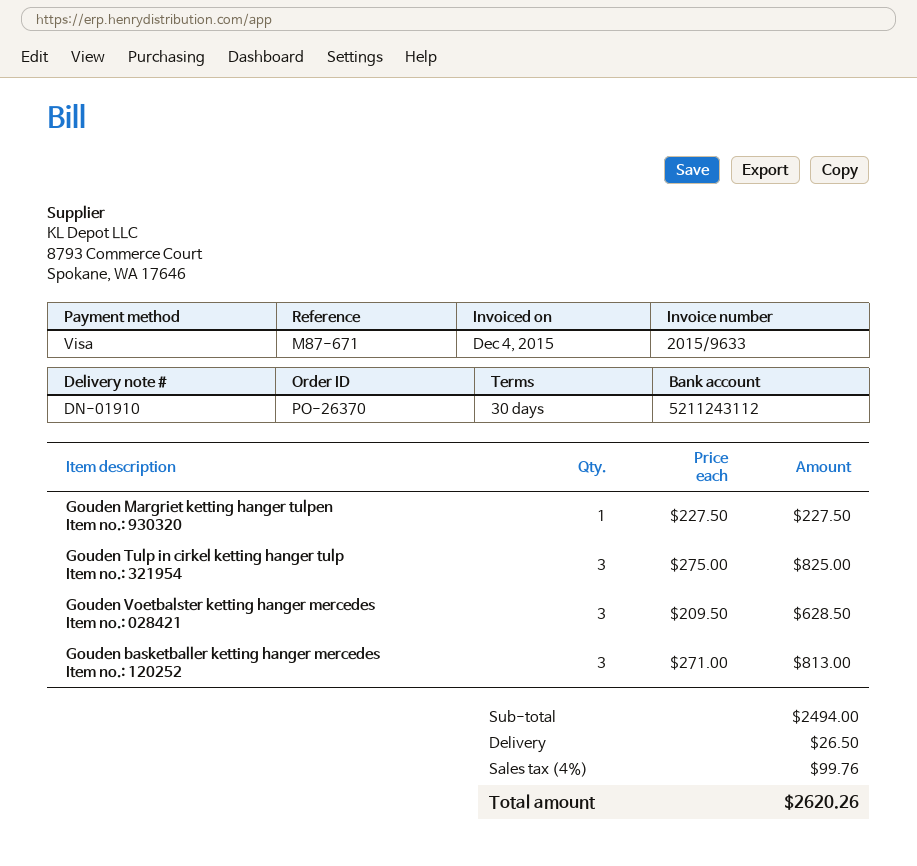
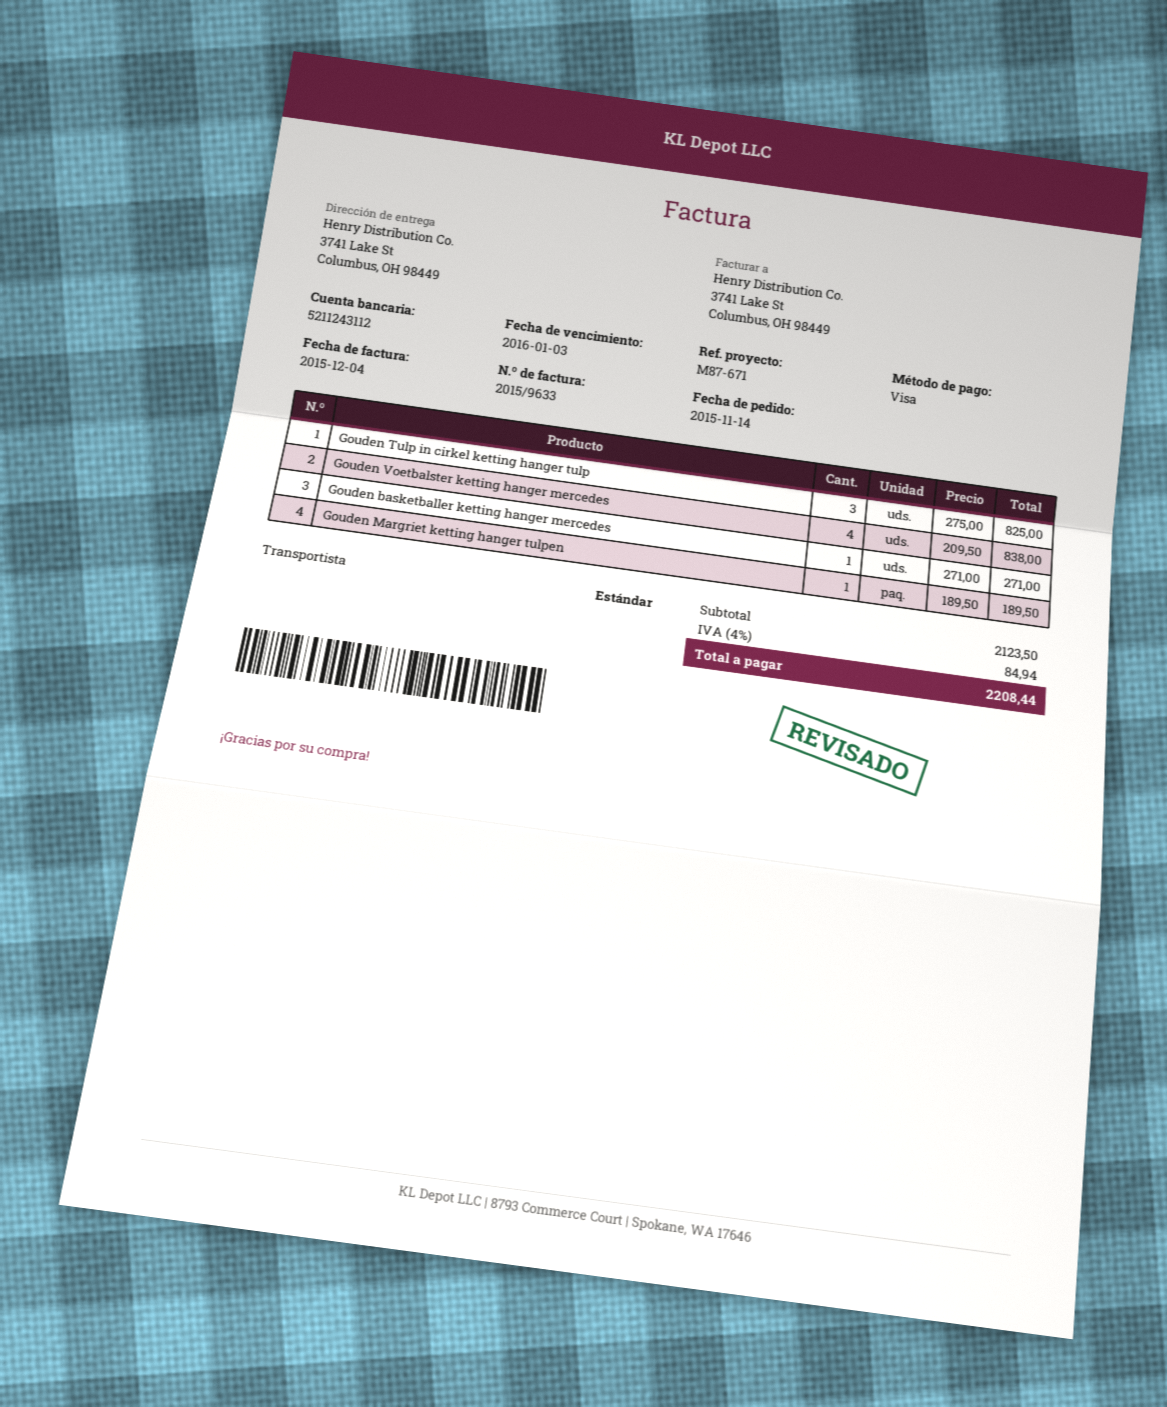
Gouden Margriet ketting hanger tulpen: 1 x 227.50 = 227.50 -> 1 x 189.50 = 189.50
Gouden Voetbalster ketting hanger mercedes: 3 x 209.50 = 628.50 -> 4 x 209.50 = 838.00
Gouden basketballer ketting hanger mercedes: 3 x 271.00 = 813.00 -> 1 x 271.00 = 271.00
subtotal: 2494.00 -> 2123.50
shipping: 26.50 -> none
tax: 4% = 99.76 -> 4% = 84.94
total: 2620.26 -> 2208.44

